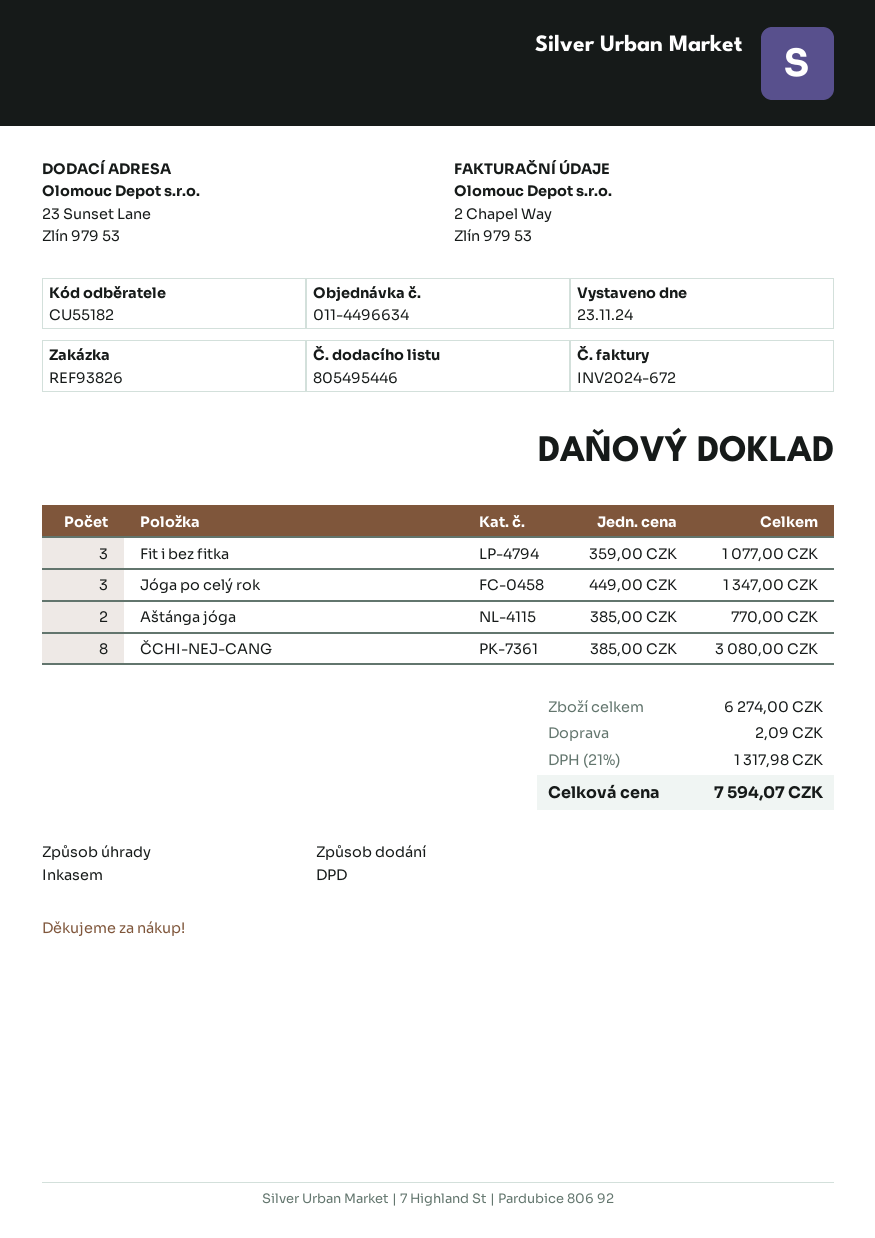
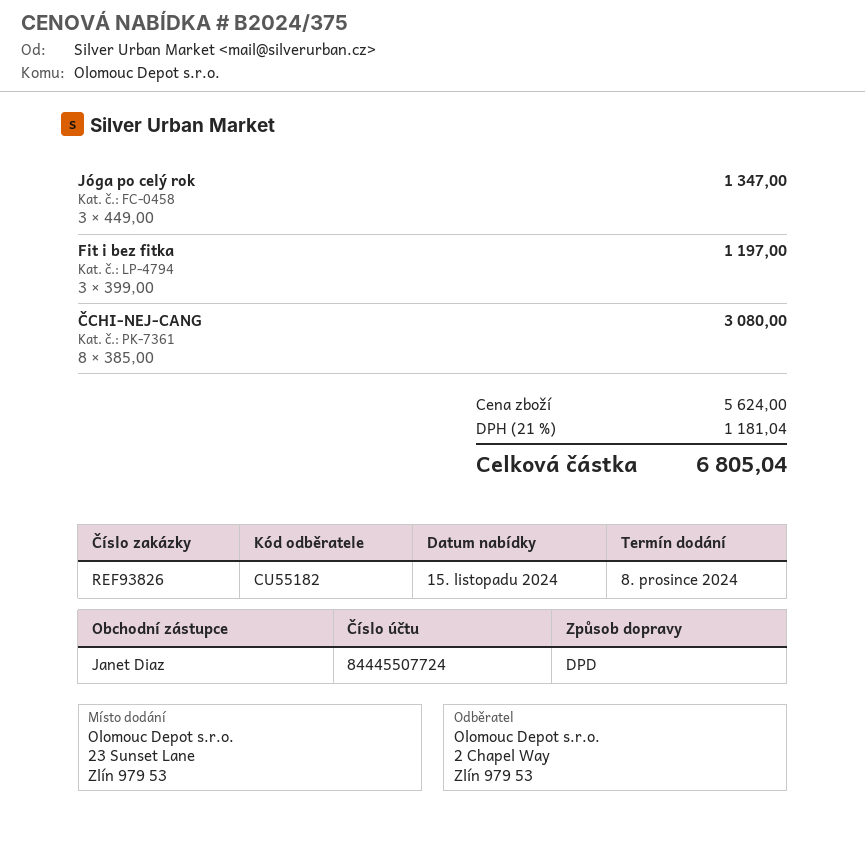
Fit i bez fitka: 3 x 359.00 = 1077.00 -> 3 x 399.00 = 1197.00
Aštánga jóga: 2 x 385.00 = 770.00 -> none
subtotal: 6274.00 -> 5624.00
shipping: 2.09 -> none
tax: 21% = 1317.98 -> 21% = 1181.04
total: 7594.07 -> 6805.04

